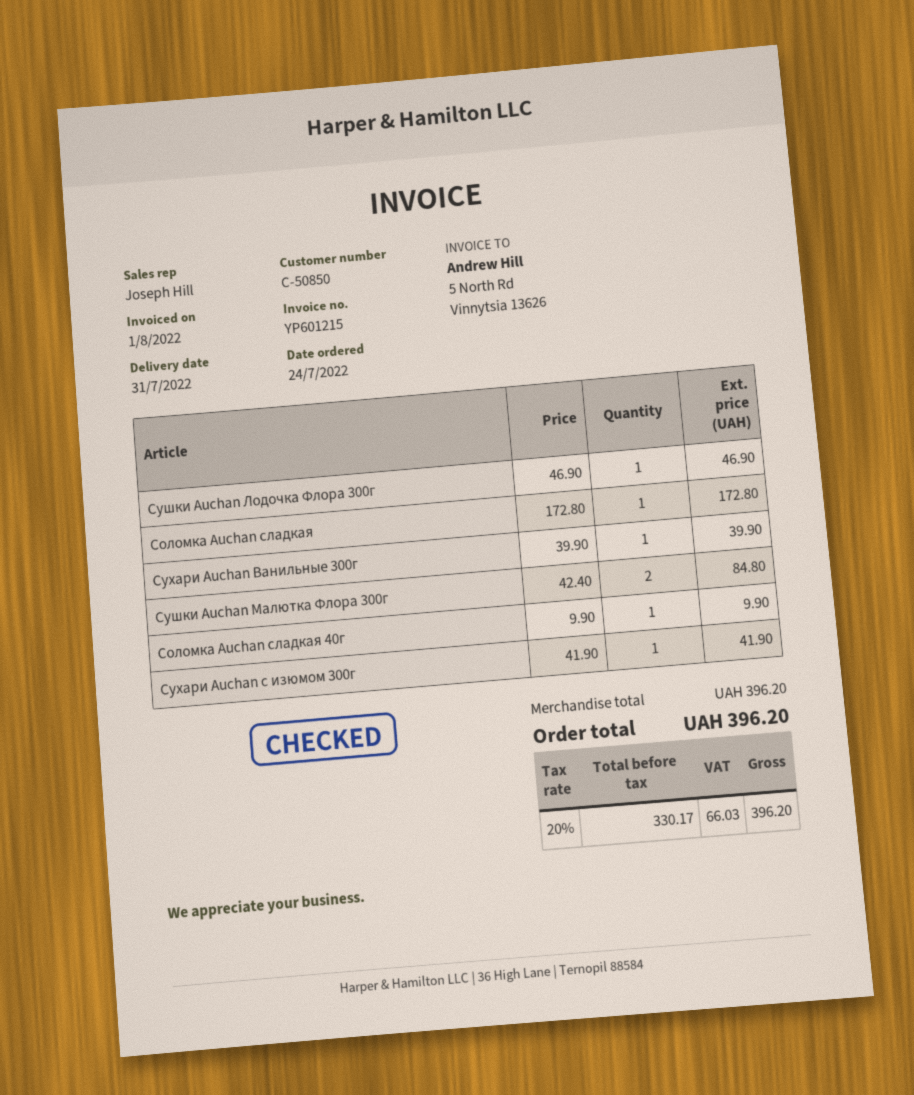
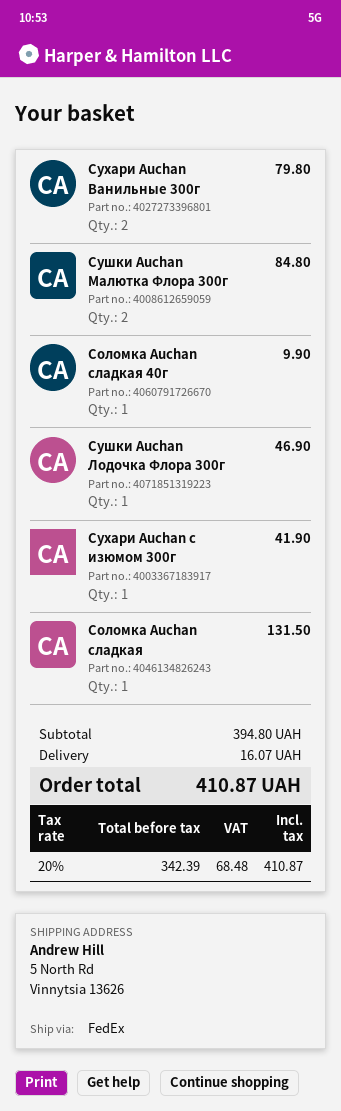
Cоломка Auchan сладкая: 1 for 172.80 -> 1 for 131.50
Сухари Auchan Ванильные 300г: 1 for 39.90 -> 2 for 79.80
subtotal: 396.20 -> 394.80
shipping: none -> 16.07
net: 330.17 -> 342.39
tax: 20% = 66.03 -> 20% = 68.48
total: 396.20 -> 410.87

